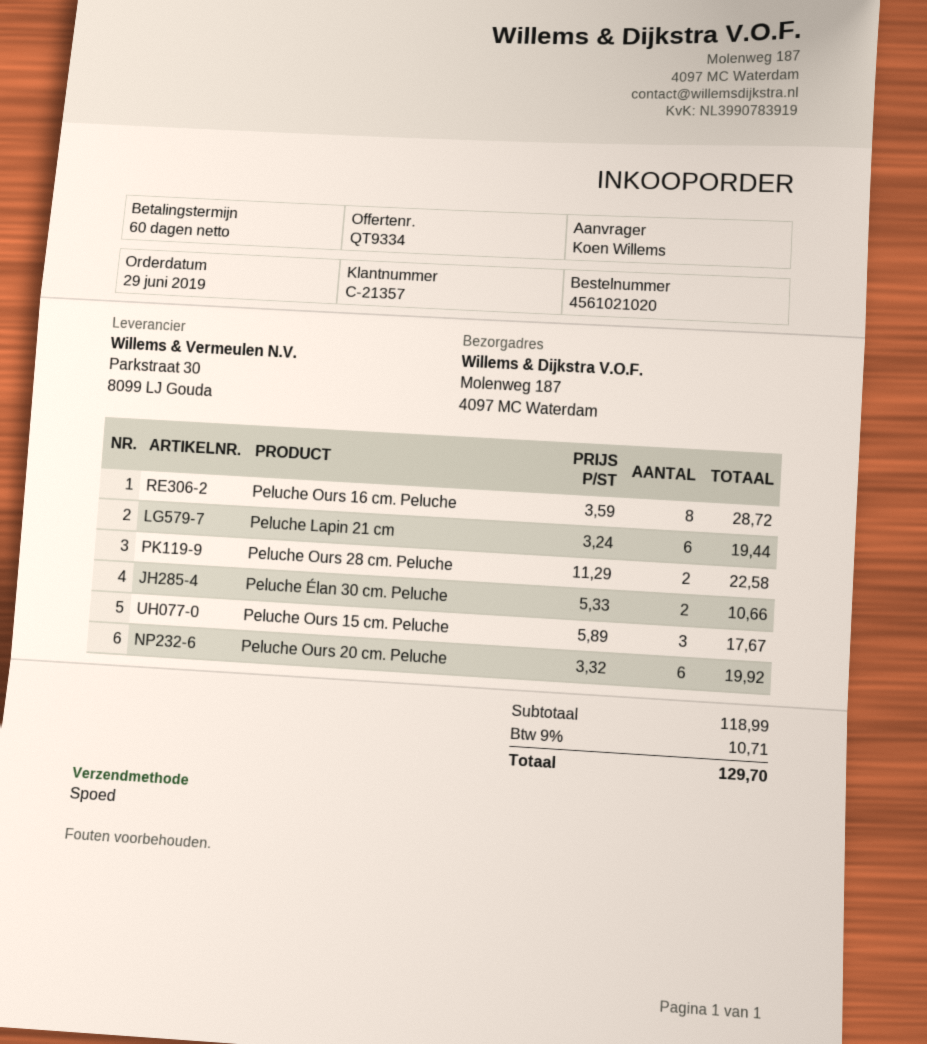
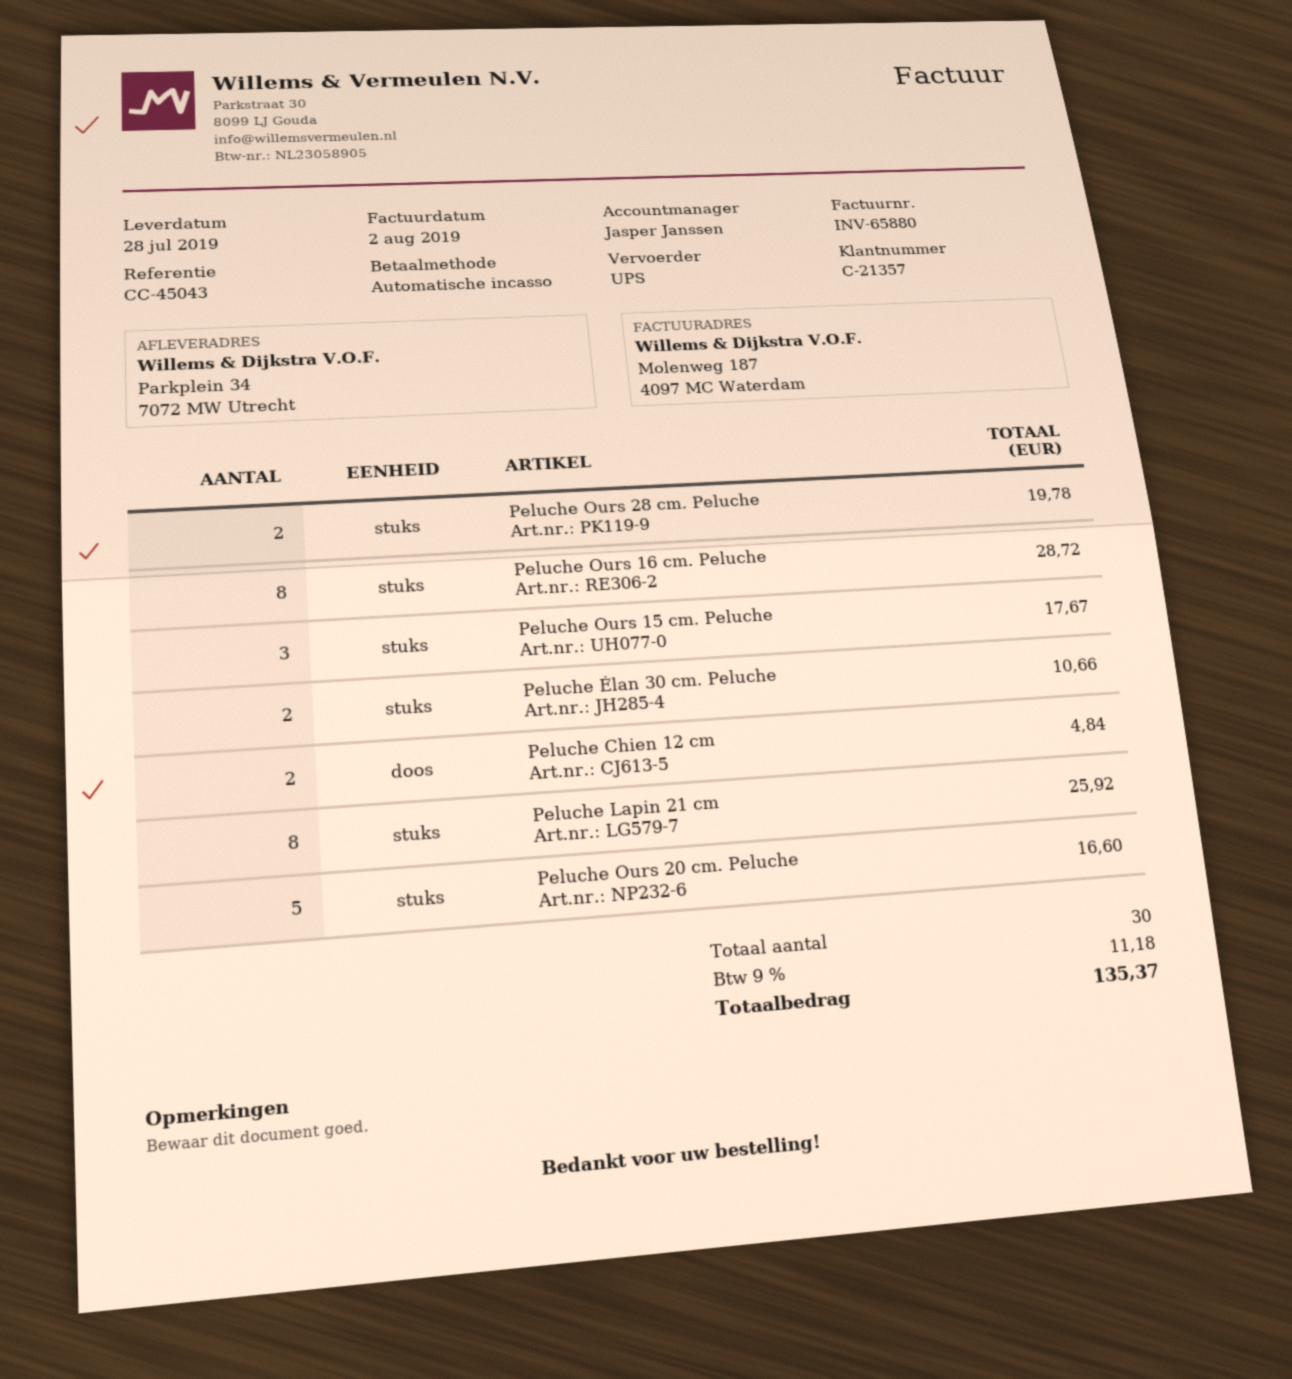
shipping method: express -> UPS
ship to: Molenweg 187, 4097 MC Waterdam -> Parkplein 34, 7072 MW Utrecht
Peluche Lapin 21 cm: 6 for 19.44 -> 8 for 25.92
Peluche Ours 28 cm. Peluche: 2 for 22.58 -> 2 for 19.78
Peluche Ours 20 cm. Peluche: 6 for 19.92 -> 5 for 16.60
Peluche Chien 12 cm: none -> 2 for 4.84
tax: 9% = 10.71 -> 9% = 11.18
total: 129.70 -> 135.37

